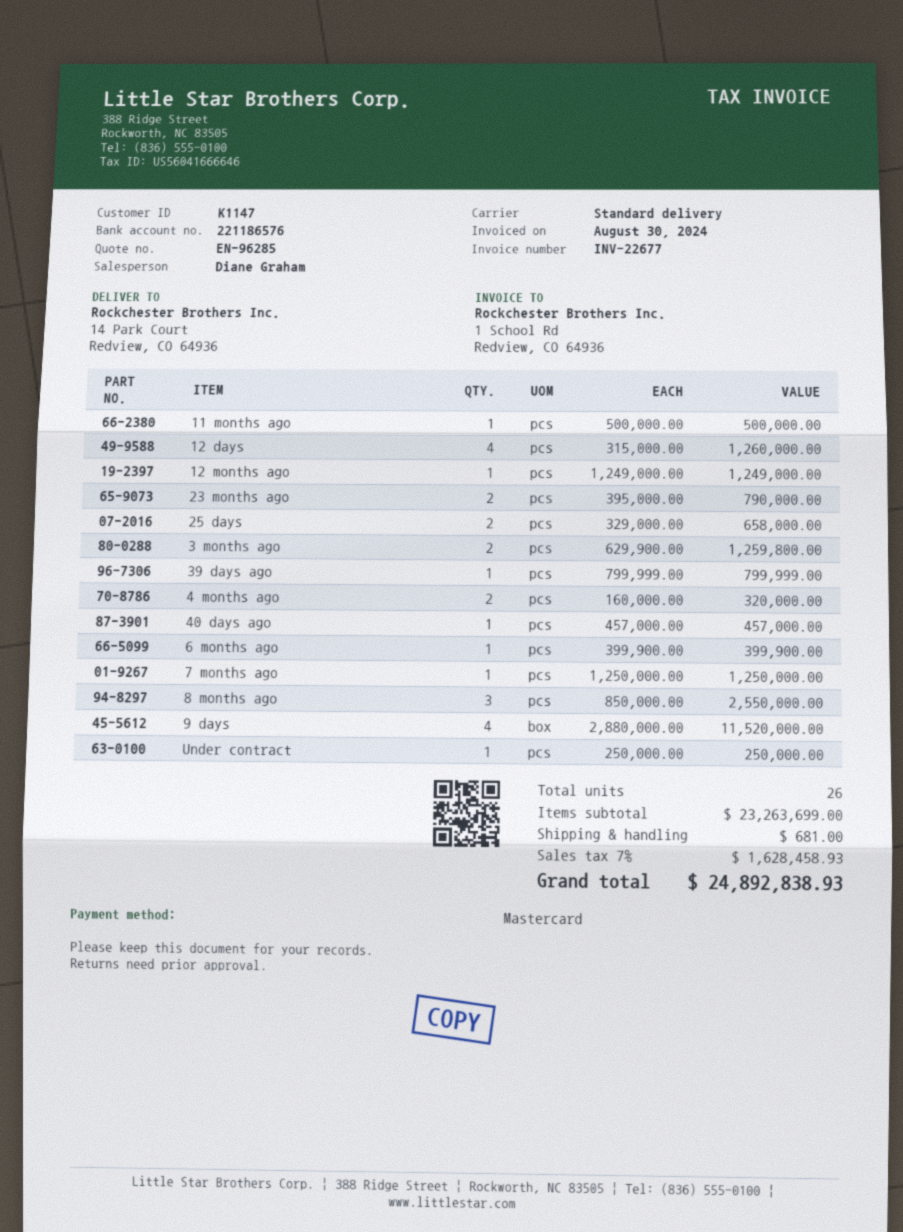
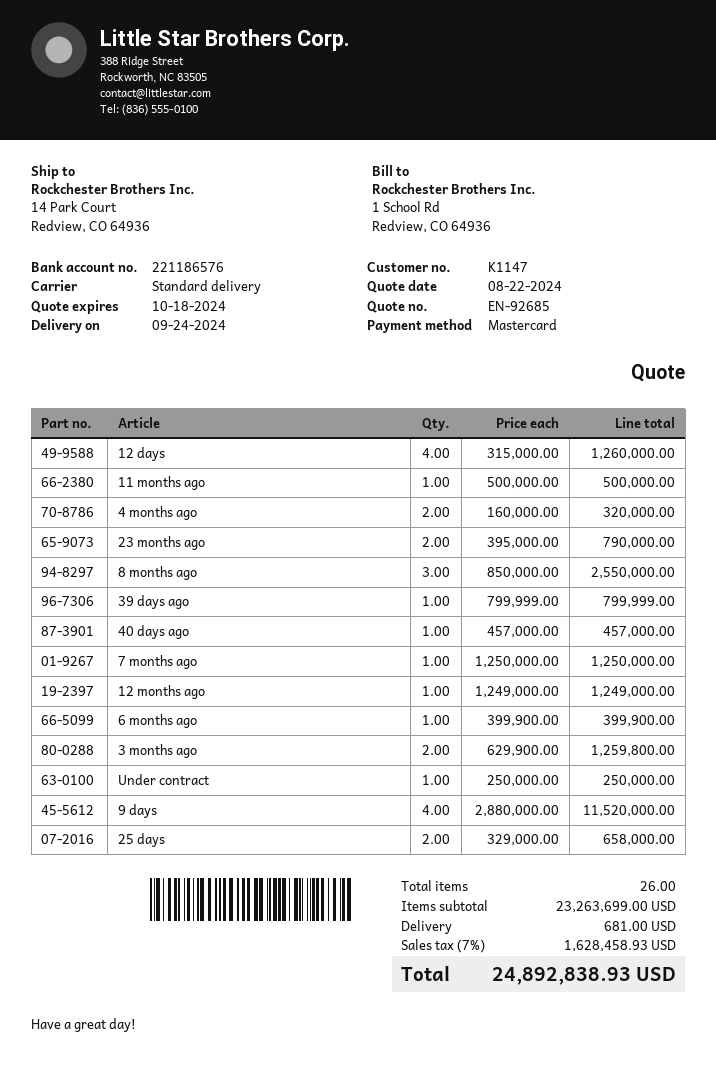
quote number: EN-96285 -> EN-92685

